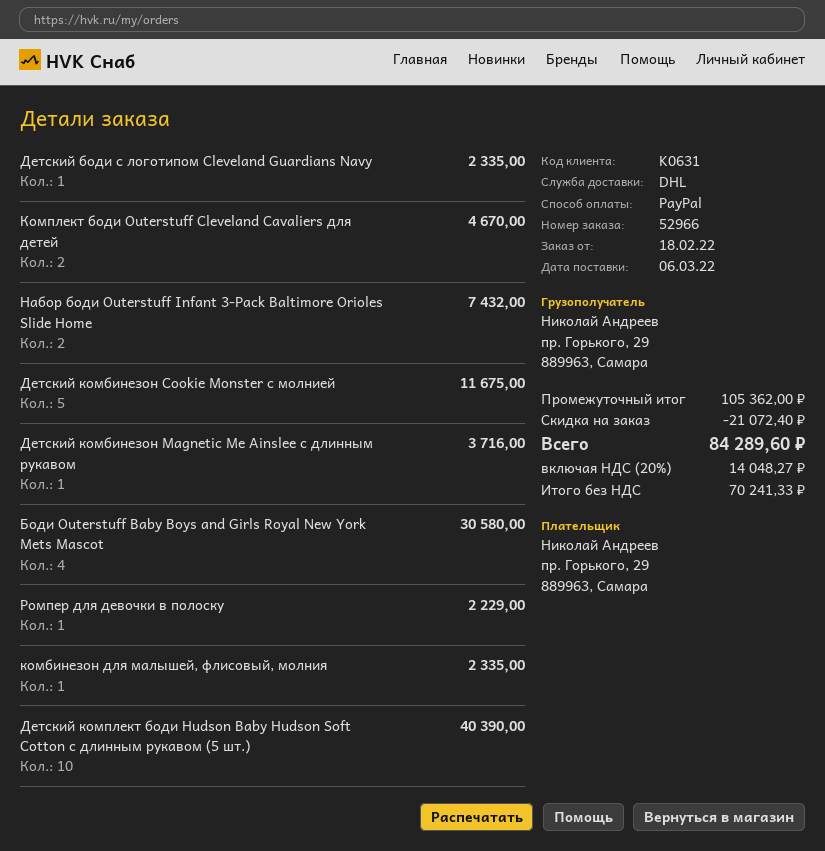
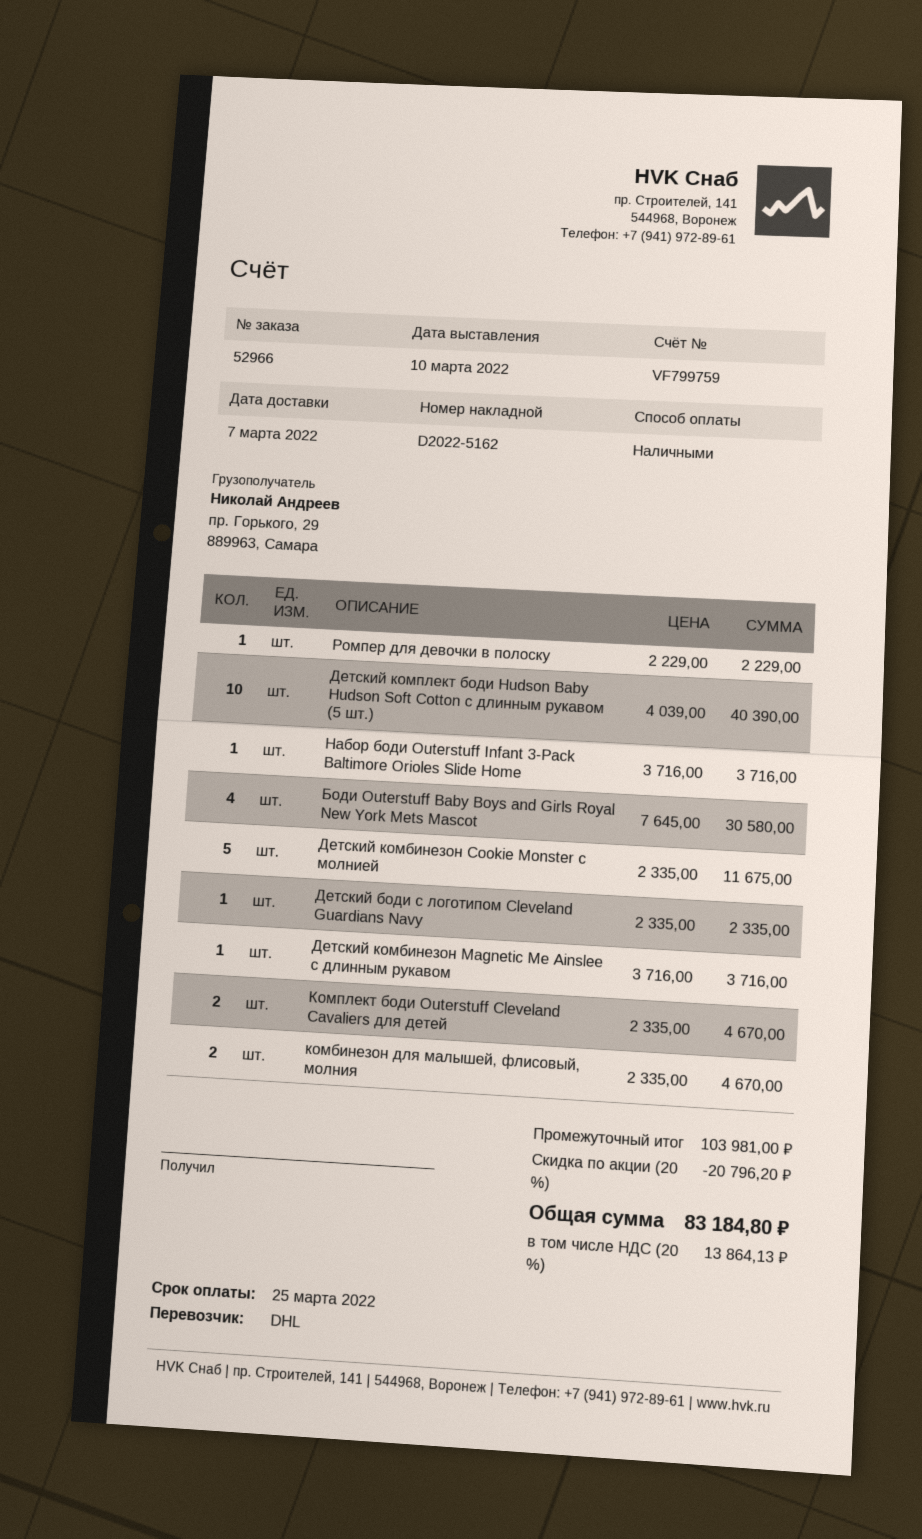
delivery date: 2022-03-06 -> 2022-03-07
payment method: PayPal -> cash
Набор боди Outerstuff Infant 3-Pack Baltimore Orioles Slide Home: 2 for 7432.00 -> 1 for 3716.00
комбинезон для малышей, флисовый, молния: 1 for 2335.00 -> 2 for 4670.00
subtotal: 105362.00 -> 103981.00
discount: 21072.40 -> 20796.20
tax: 20% = 14048.27 -> 20% = 13864.13
total: 84289.60 -> 83184.80

